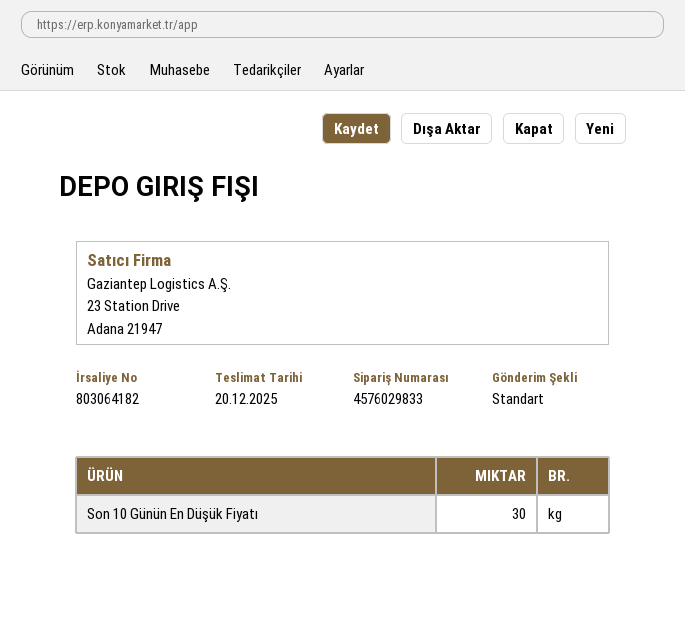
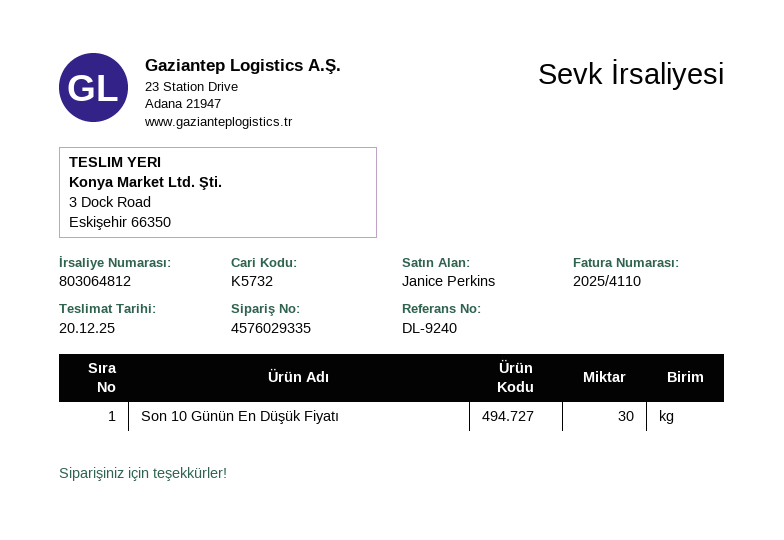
order number: 4576029833 -> 4576029335
delivery note number: 803064182 -> 803064812

